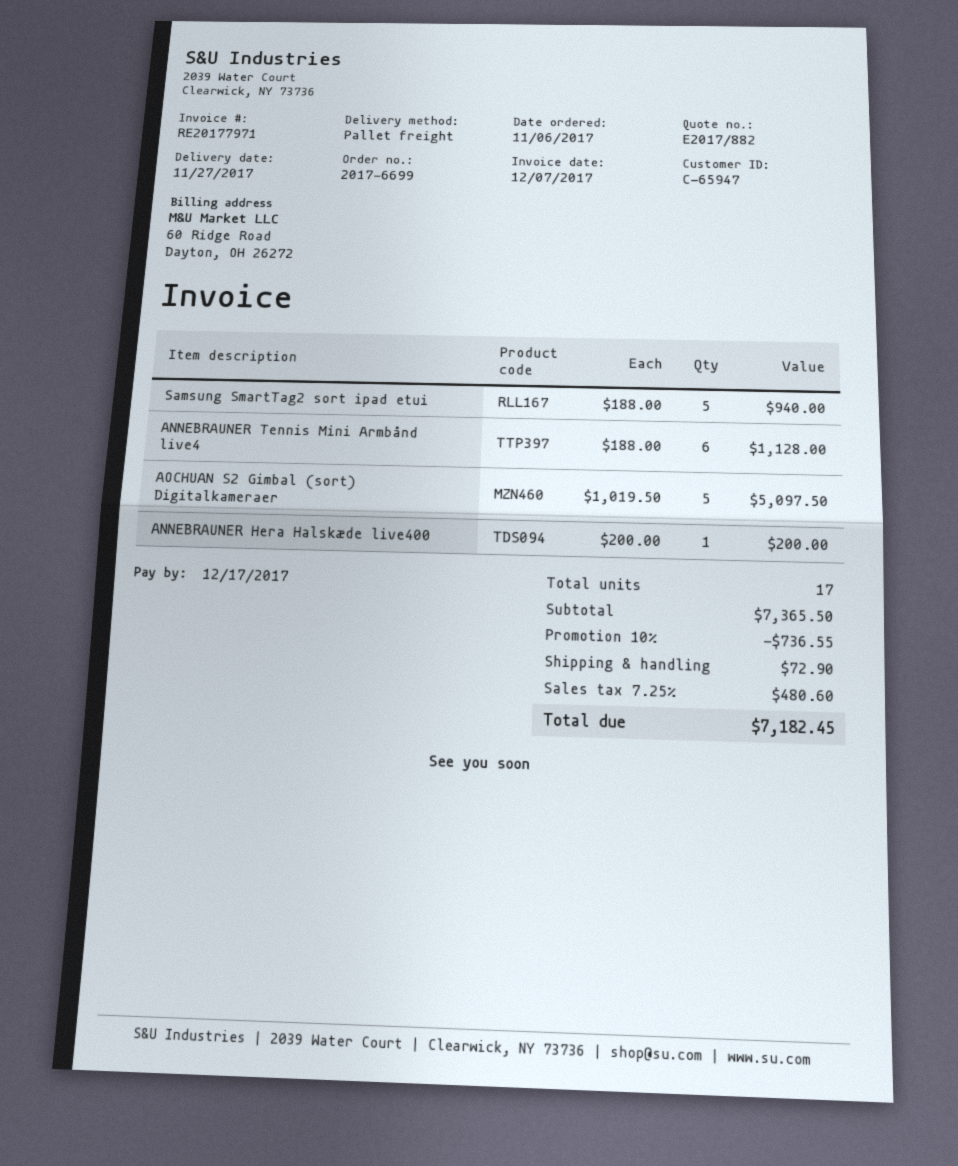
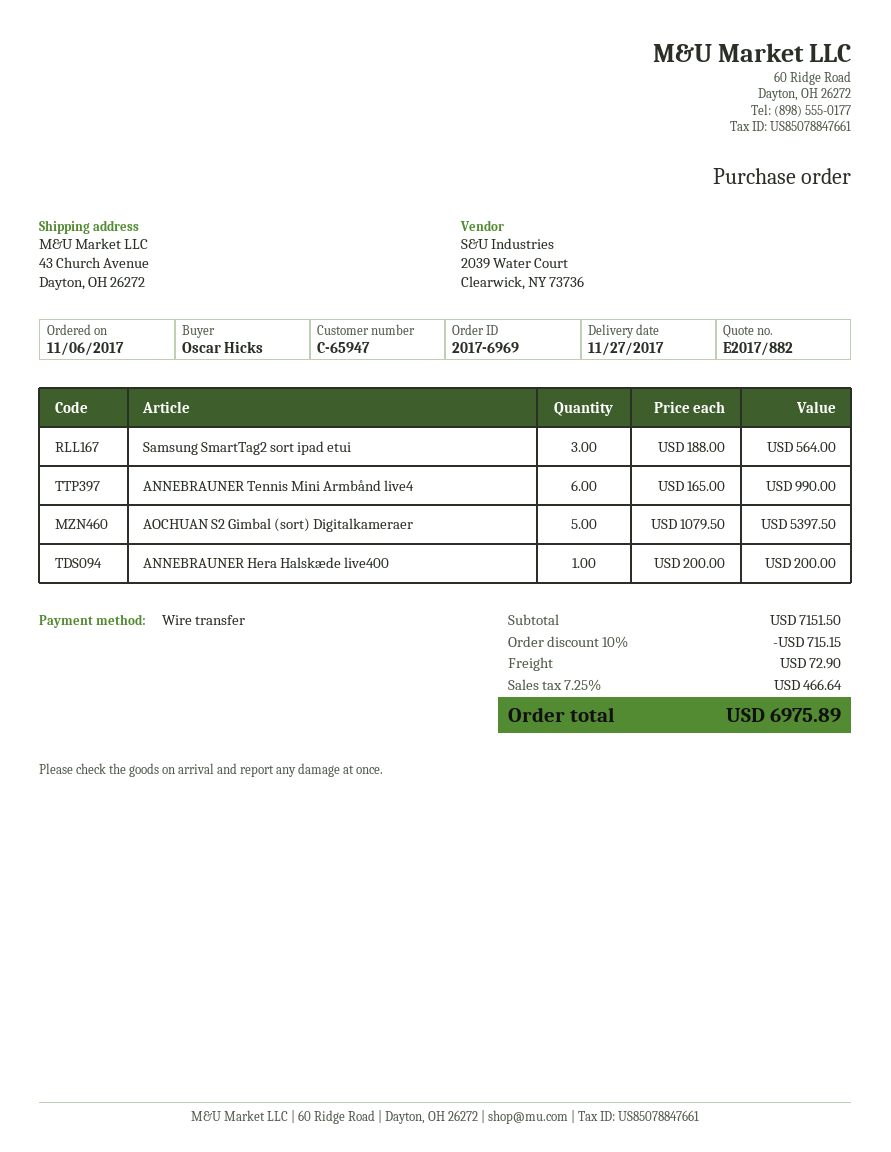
order number: 2017-6699 -> 2017-6969
Samsung SmartTag2 sort ipad etui: 5 x 188.00 = 940.00 -> 3 x 188.00 = 564.00
ANNEBRAUNER Tennis Mini Armbånd live4: 6 x 188.00 = 1128.00 -> 6 x 165.00 = 990.00
AOCHUAN S2 Gimbal (sort) Digitalkameraer: 5 x 1019.50 = 5097.50 -> 5 x 1079.50 = 5397.50
subtotal: 7365.50 -> 7151.50
discount: 10% = 736.55 -> 10% = 715.15
tax: 7.25% = 480.60 -> 7.25% = 466.64
total: 7182.45 -> 6975.89

